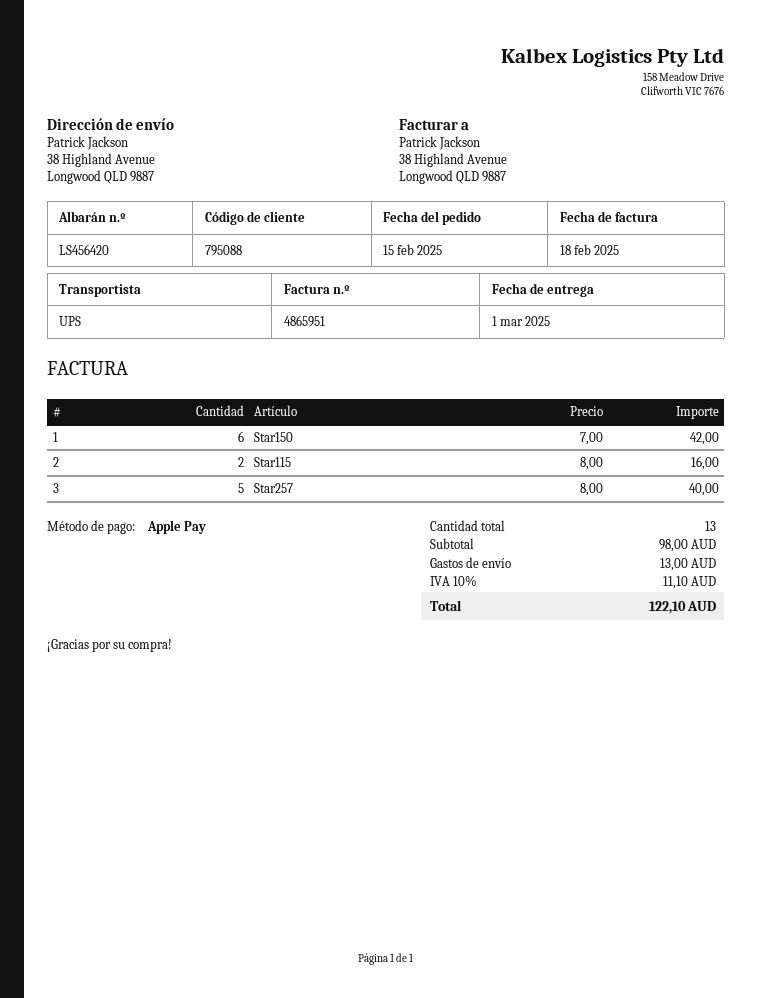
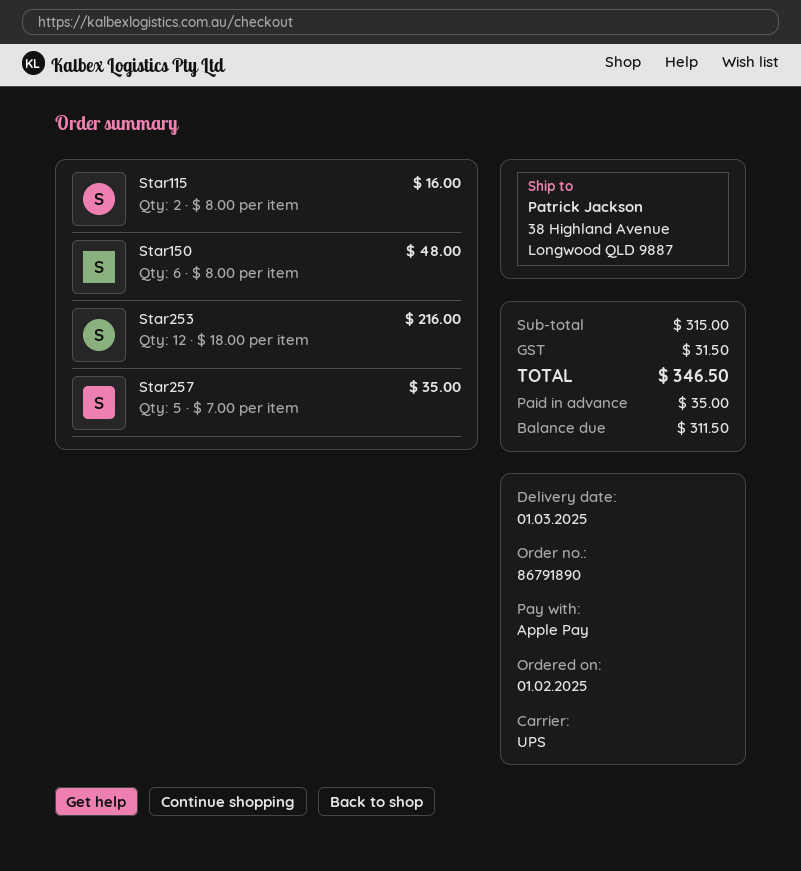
order date: 2025-02-15 -> 2025-02-01
Star150: 6 x 7.00 = 42.00 -> 6 x 8.00 = 48.00
Star257: 5 x 8.00 = 40.00 -> 5 x 7.00 = 35.00
Star253: none -> 12 x 18.00 = 216.00
subtotal: 98.00 -> 315.00
shipping: 13.00 -> none
tax: 11.10 -> 31.50
total: 122.10 -> 346.50

